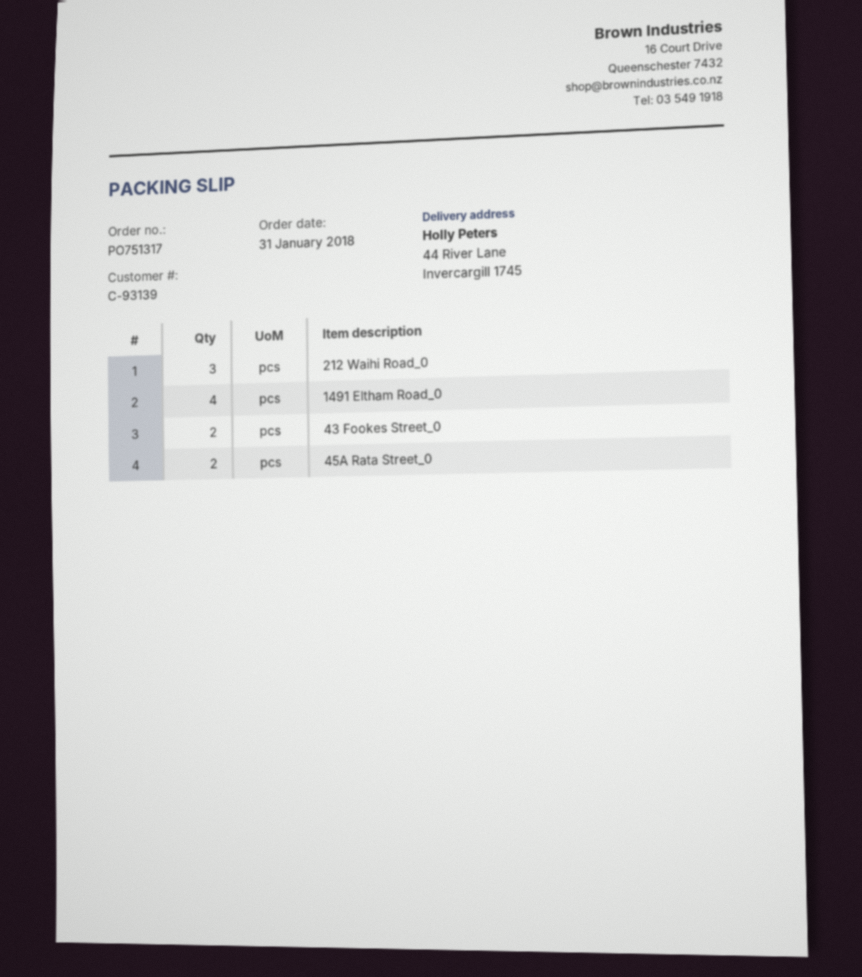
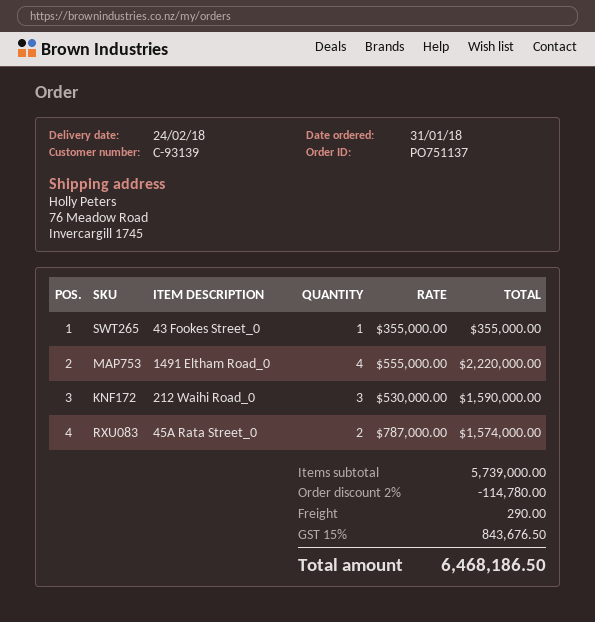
order number: PO751317 -> PO751137
ship to: 44 River Lane, Invercargill 1745 -> 76 Meadow Road, Invercargill 1745
43 Fookes Street_0: 2 -> 1

